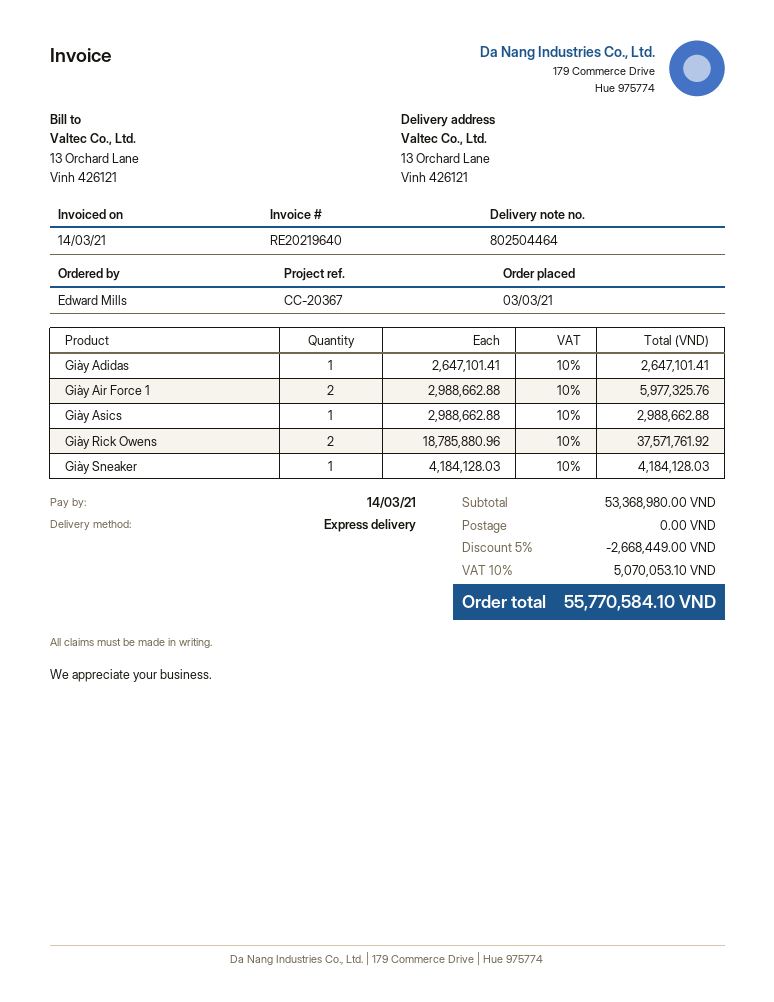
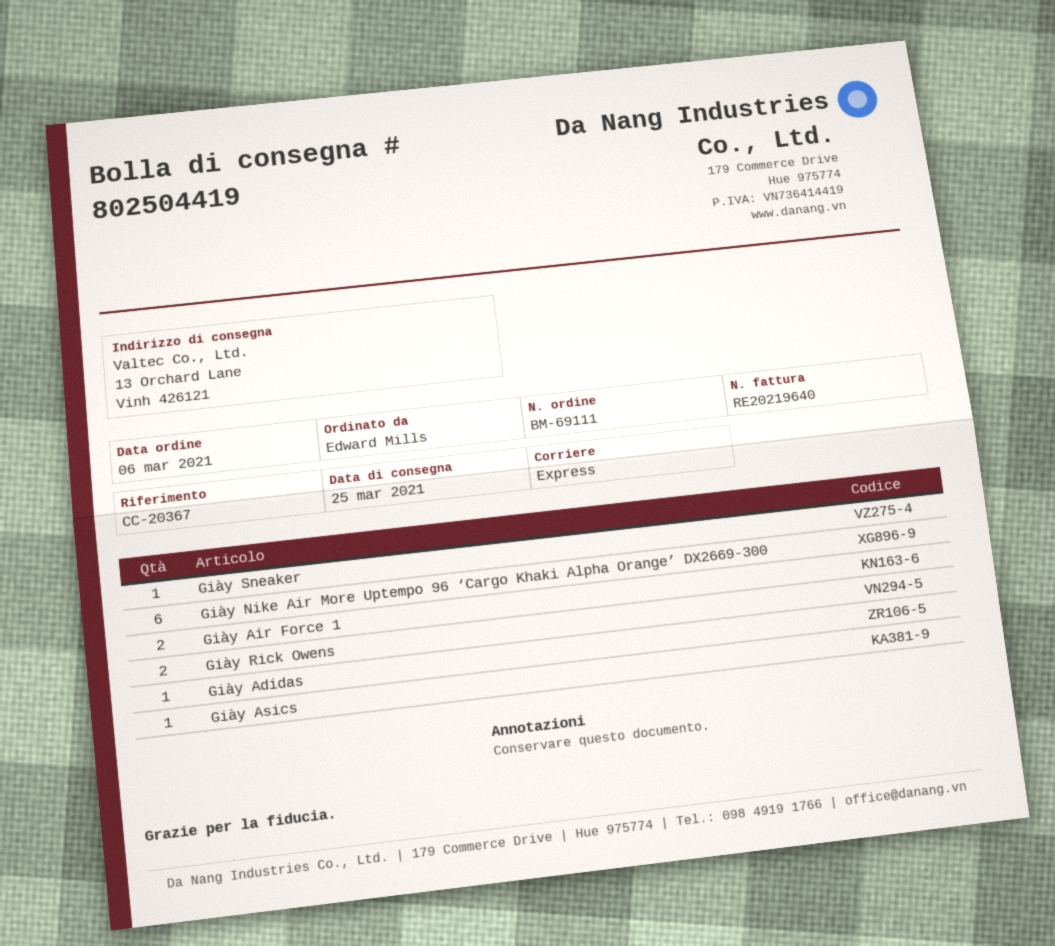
order date: 2021-03-03 -> 2021-03-06
delivery note number: 802504464 -> 802504419
Giày Nike Air More Uptempo 96 ‘Cargo Khaki Alpha Orange’ DX2669-300: none -> 6

